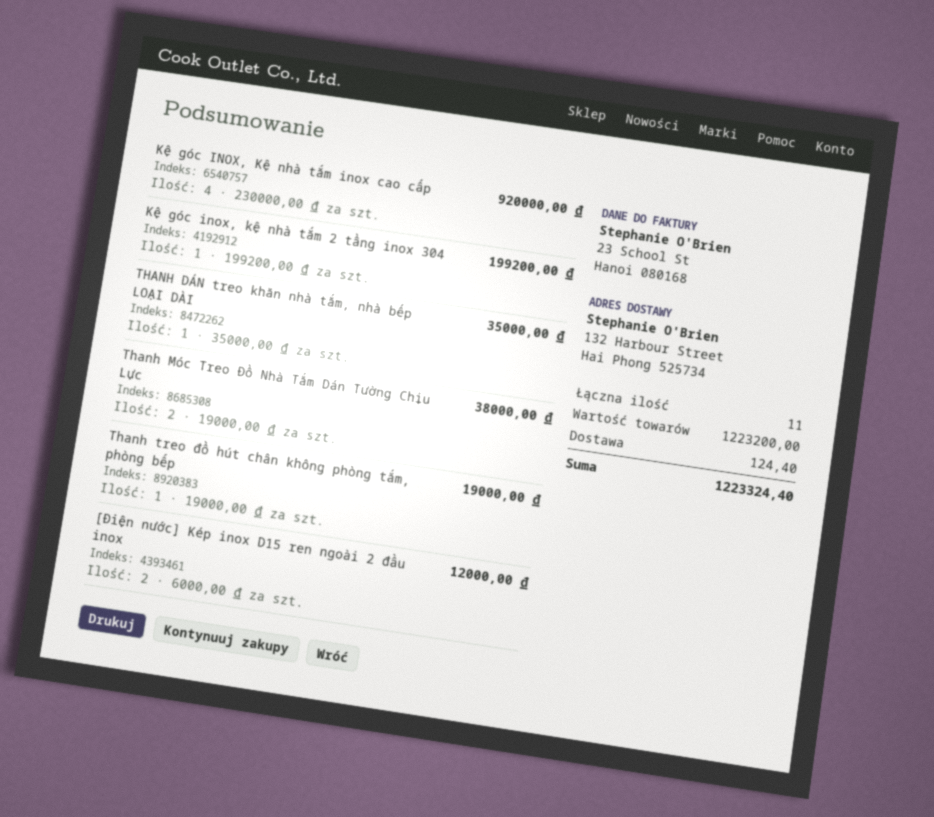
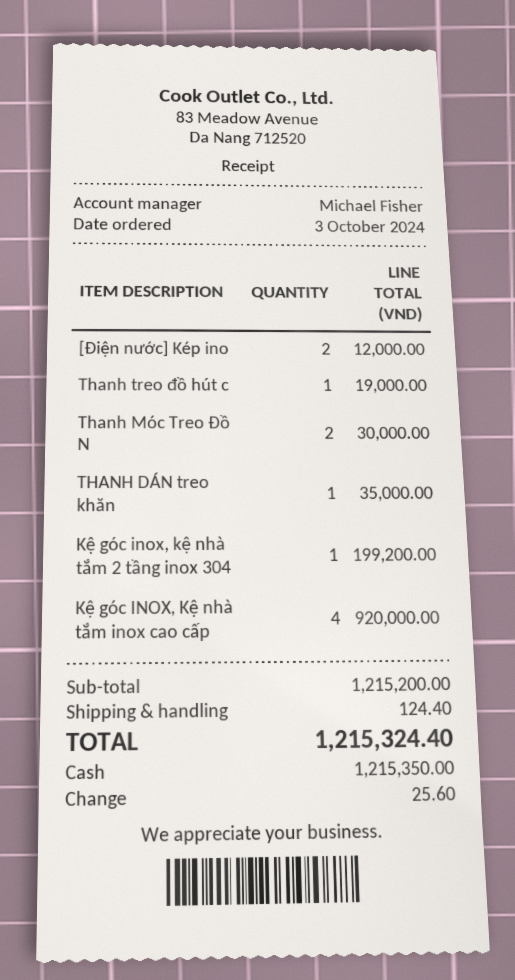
Thanh Móc Treo Đồ Nhà Tắm Dán Tường Chịu Lực: 2 for 38000.00 -> 2 for 30000.00
subtotal: 1223200.00 -> 1215200.00
total: 1223324.40 -> 1215324.40

